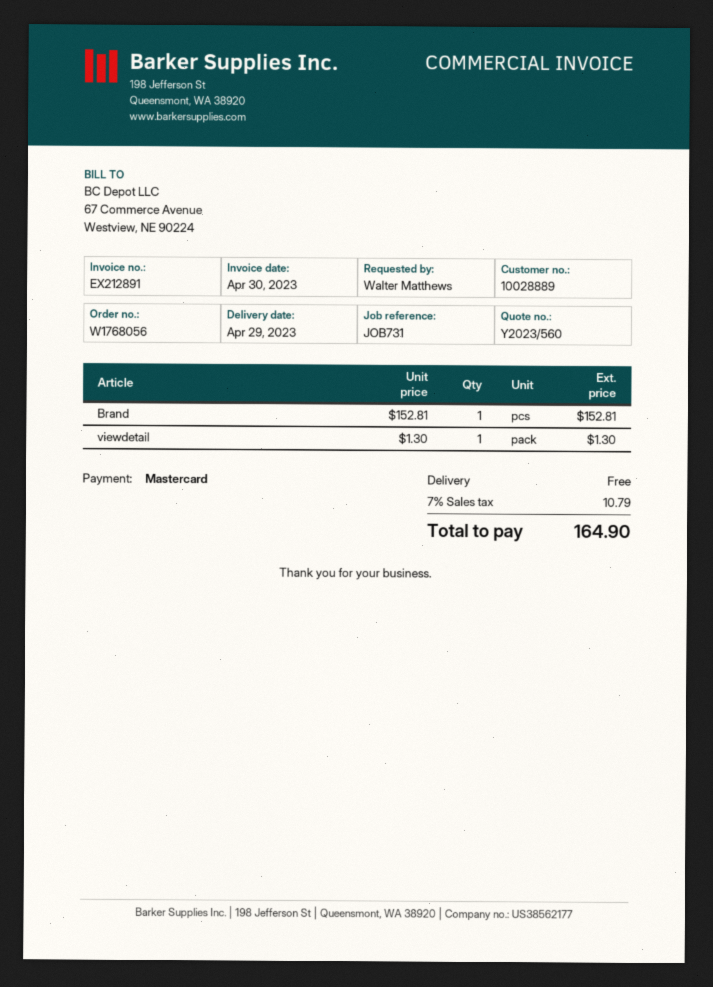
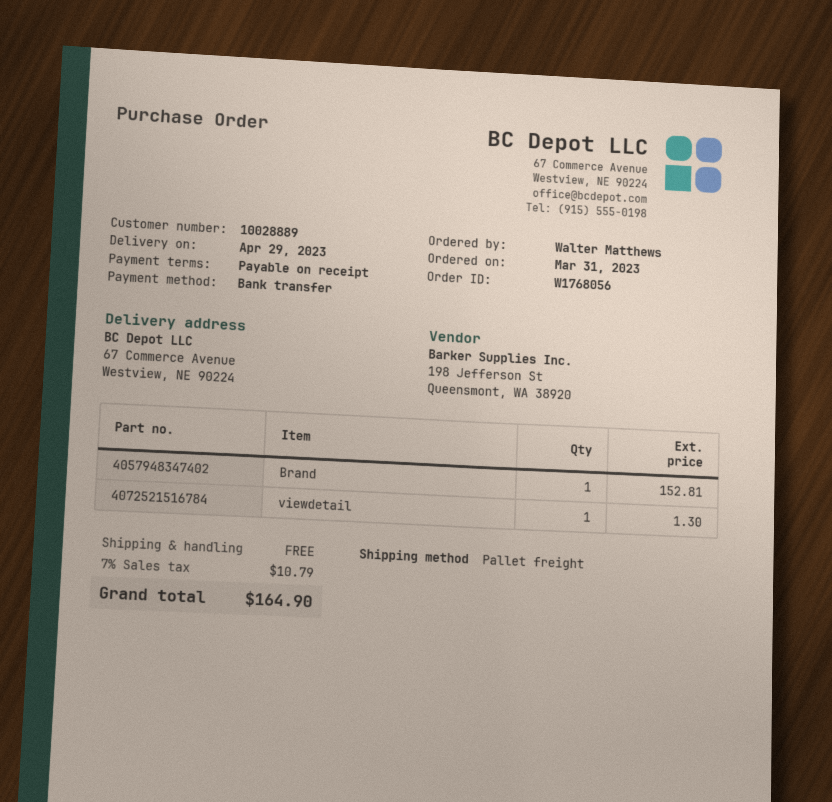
payment method: Mastercard -> bank transfer

